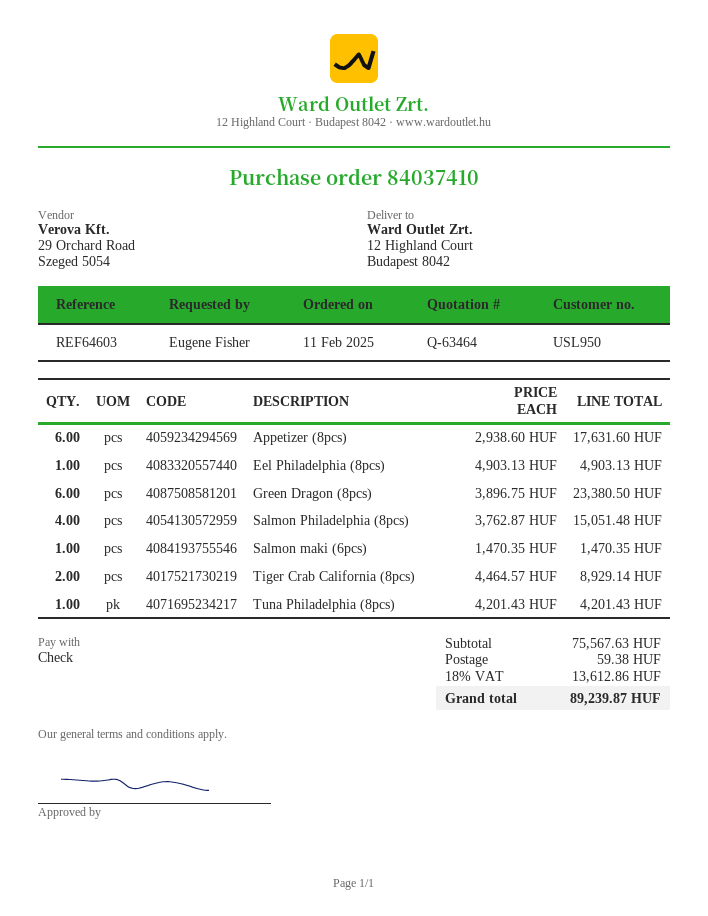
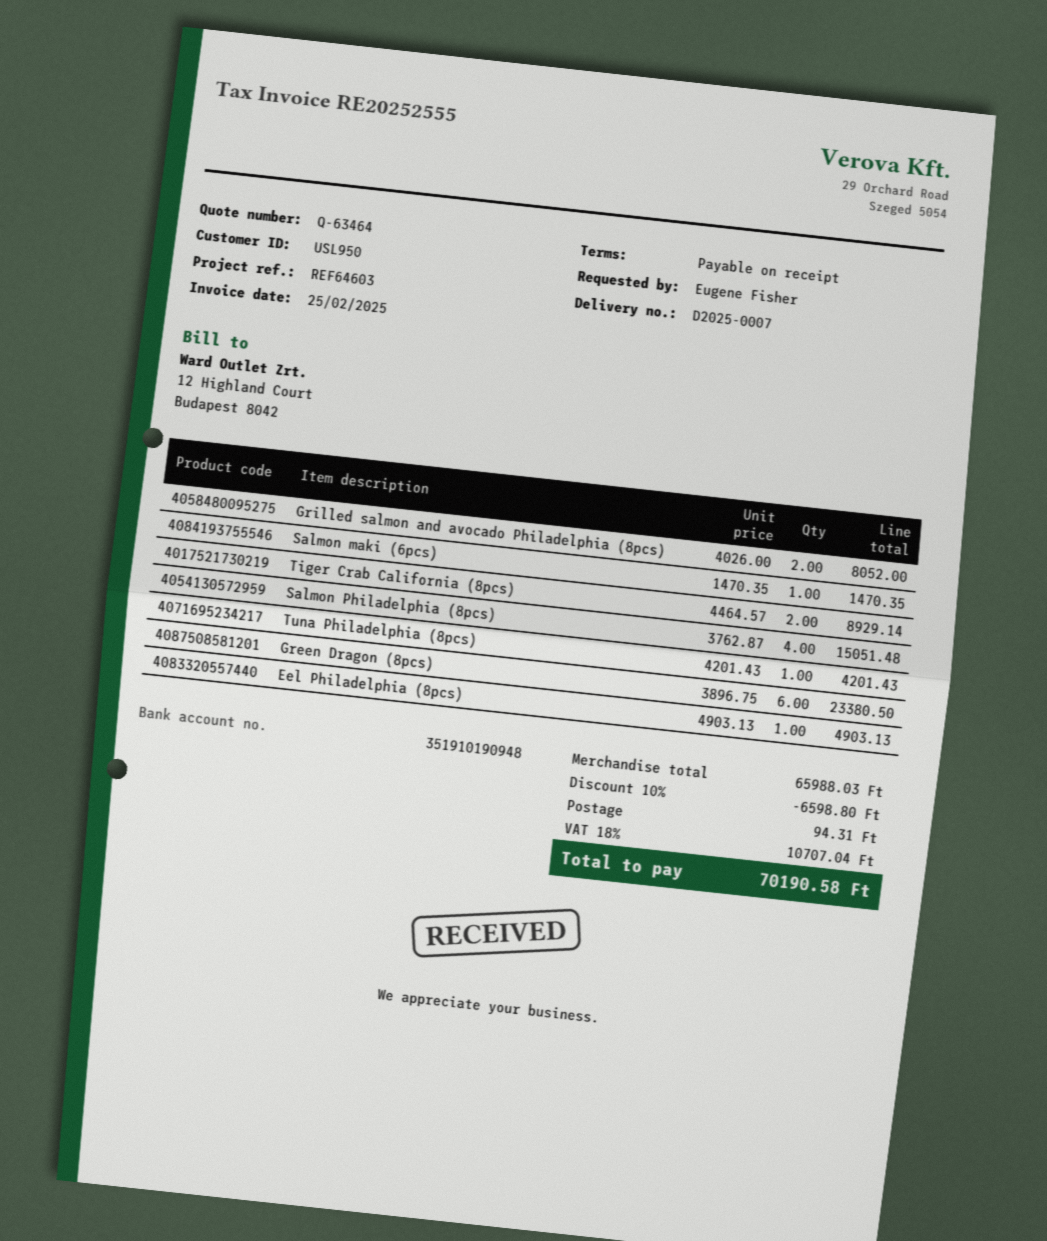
Appetizer (8pcs): 6 x 2938.60 = 17631.60 -> none
Grilled salmon and avocado Philadelphia (8pcs): none -> 2 x 4026.00 = 8052.00
subtotal: 75567.63 -> 65988.03
discount: none -> 10% = 6598.80
shipping: 59.38 -> 94.31
tax: 18% = 13612.86 -> 18% = 10707.04
total: 89239.87 -> 70190.58

